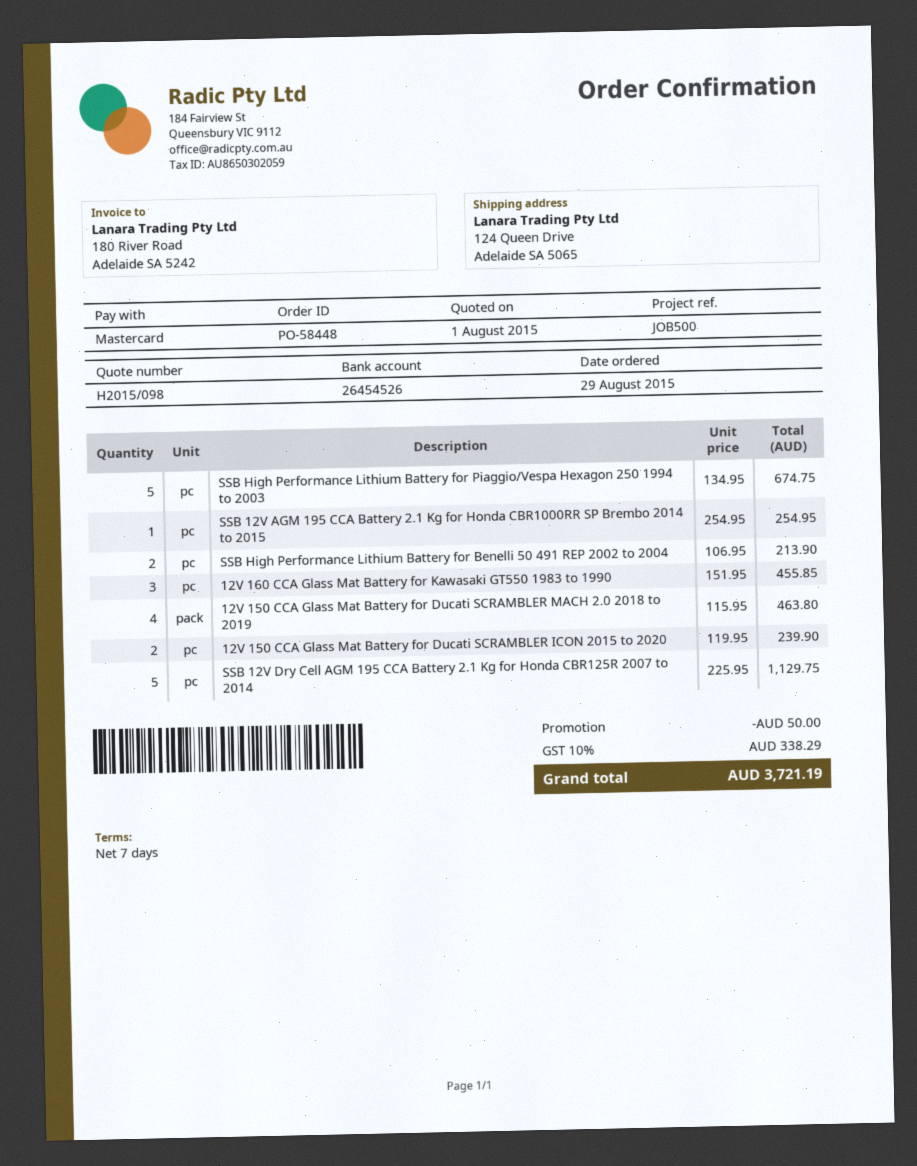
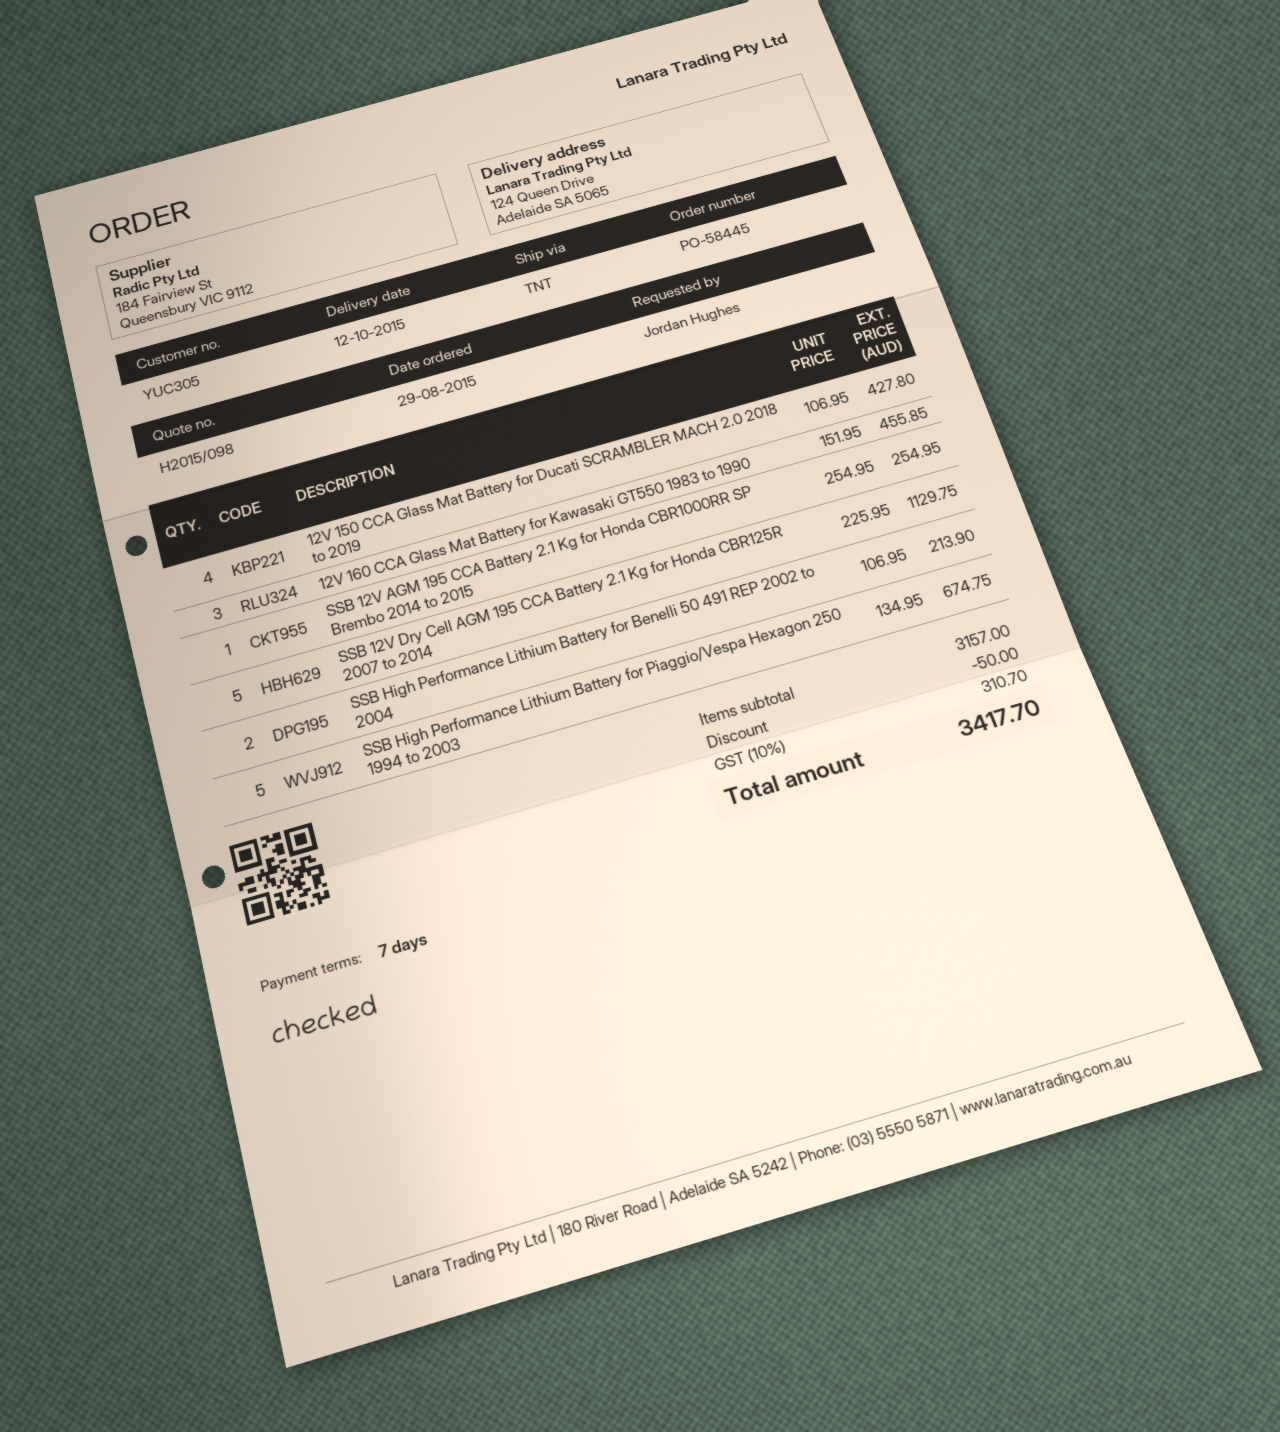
order number: PO-58448 -> PO-58445
12V 150 CCA Glass Mat Battery for Ducati SCRAMBLER MACH 2.0 2018 to 2019: 4 x 115.95 = 463.80 -> 4 x 106.95 = 427.80
12V 150 CCA Glass Mat Battery for Ducati SCRAMBLER ICON 2015 to 2020: 2 x 119.95 = 239.90 -> none
tax: 10% = 338.29 -> 10% = 310.70
total: 3721.19 -> 3417.70

